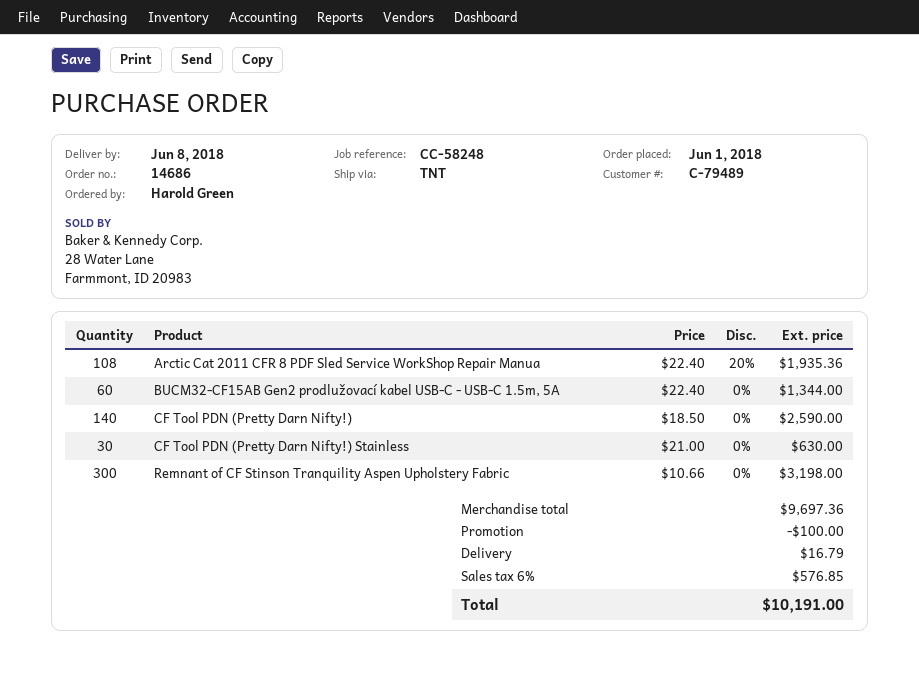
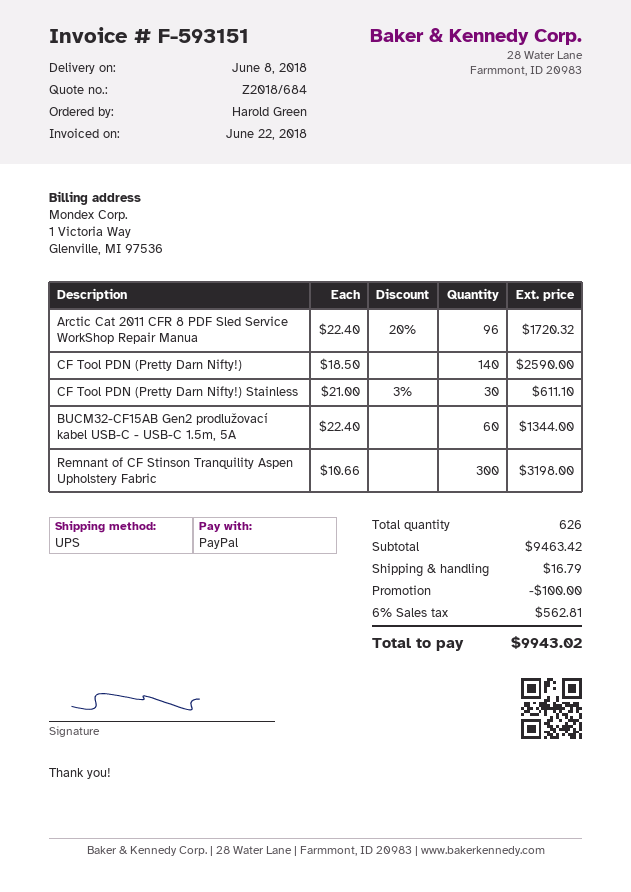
shipping method: TNT -> UPS
Arctic Cat 2011 CFR 8 PDF Sled Service WorkShop Repair Manua: 108 x 22.40 - 20% = 1935.36 -> 96 x 22.40 - 20% = 1720.32
CF Tool PDN (Pretty Darn Nifty!) Stainless: 30 x 21.00 = 630.00 -> 30 x 21.00 - 3% = 611.10
subtotal: 9697.36 -> 9463.42
tax: 6% = 576.85 -> 6% = 562.81
total: 10191.00 -> 9943.02

